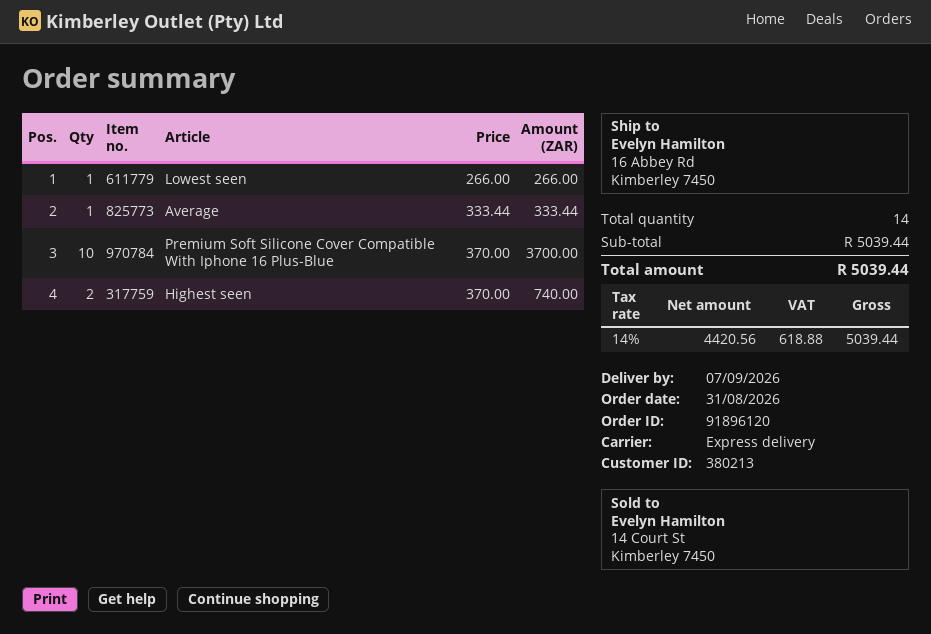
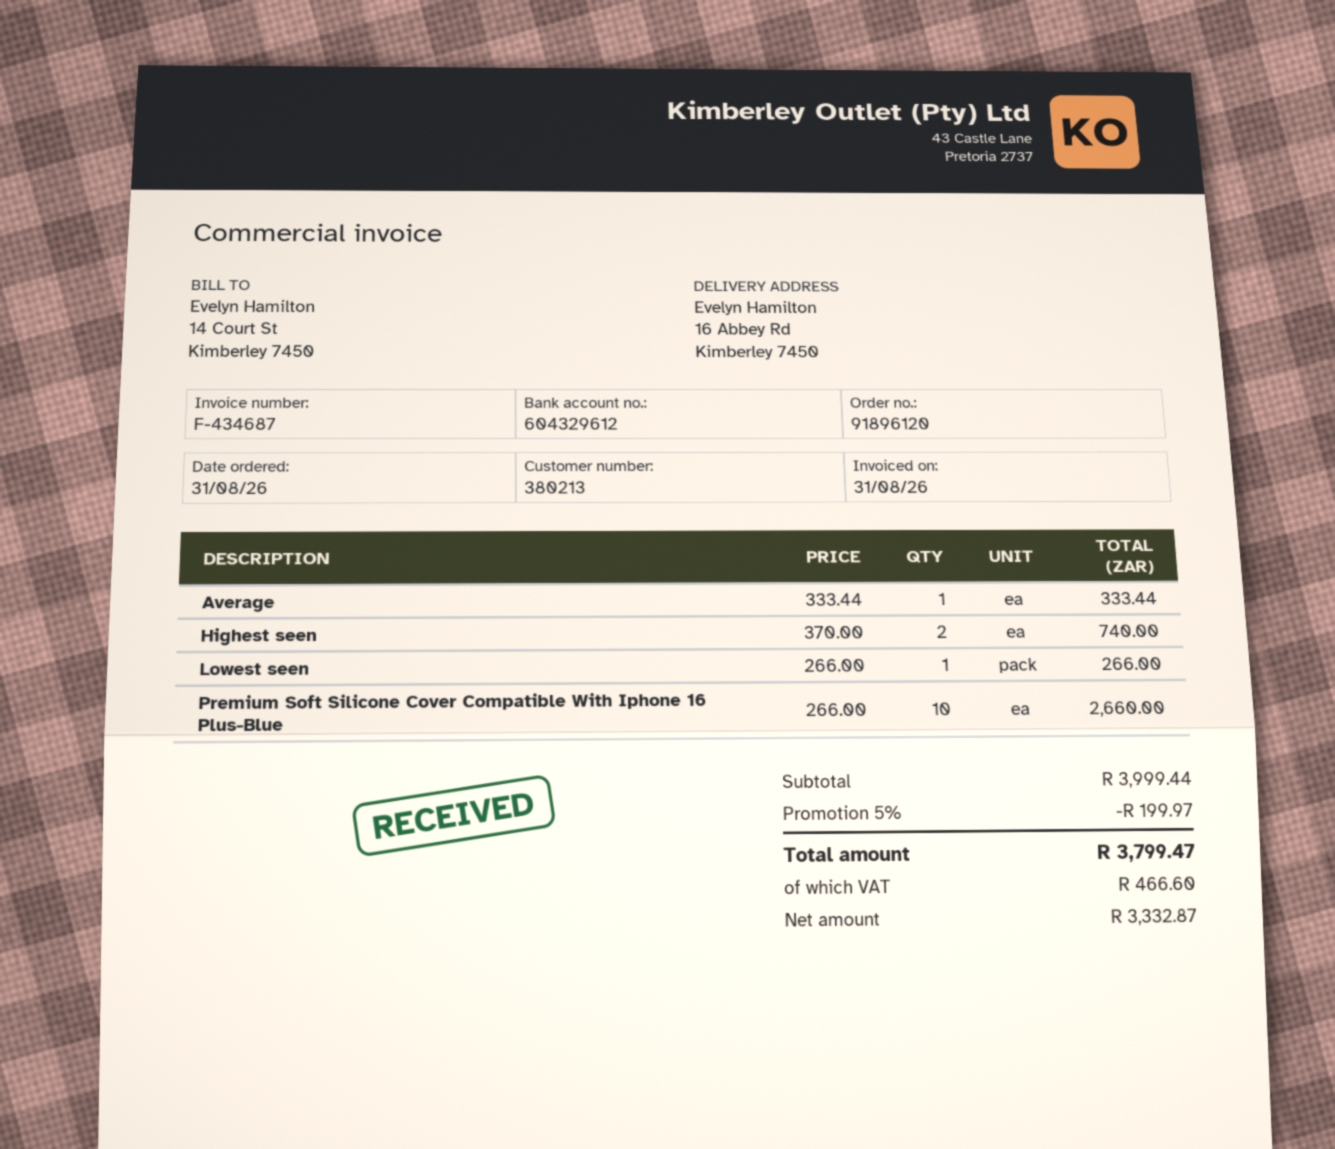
Premium Soft Silicone Cover Compatible With Iphone 16 Plus-Blue: 10 x 370.00 = 3700.00 -> 10 x 266.00 = 2660.00
subtotal: 5039.44 -> 3999.44
discount: none -> 5% = 199.97
net: 4420.56 -> 3332.87
tax: 618.88 -> 466.60
total: 5039.44 -> 3799.47

